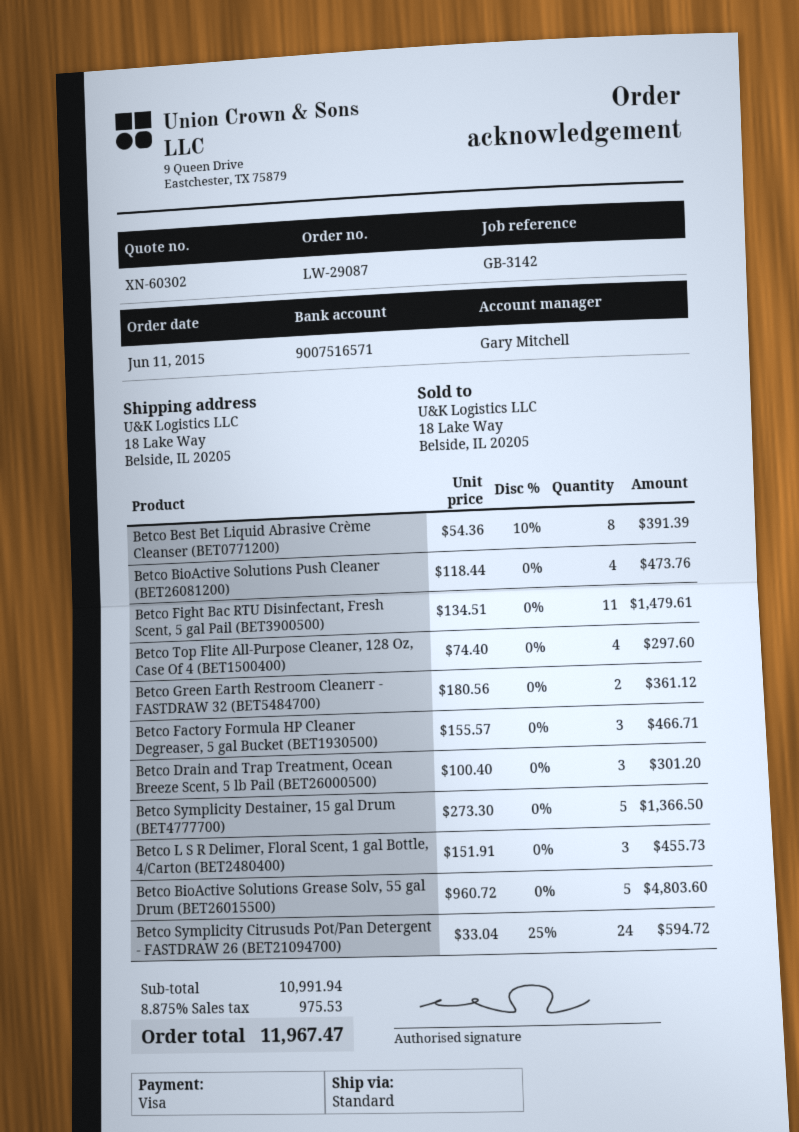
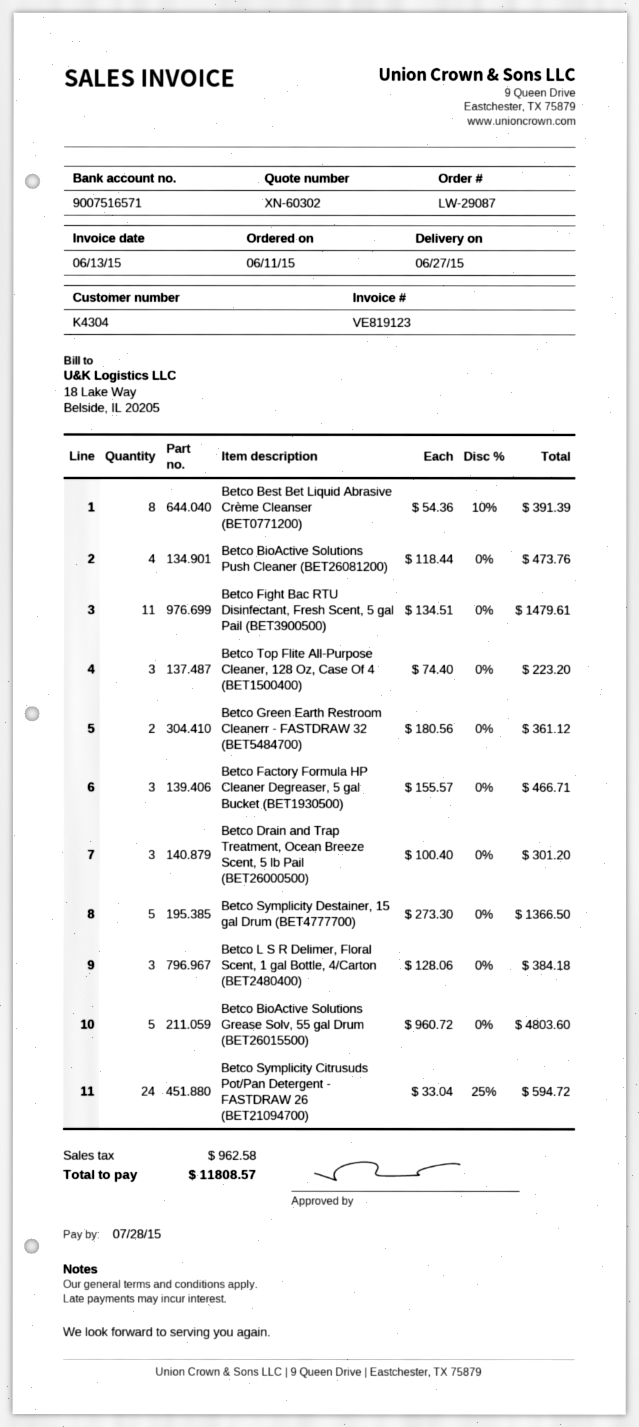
Betco Top Flite All-Purpose Cleaner, 128 Oz, Case Of 4 (BET1500400): 4 x 74.40 = 297.60 -> 3 x 74.40 = 223.20
Betco L S R Delimer, Floral Scent, 1 gal Bottle, 4/Carton (BET2480400): 3 x 151.91 = 455.73 -> 3 x 128.06 = 384.18
tax: 975.53 -> 962.58
total: 11967.47 -> 11808.57

